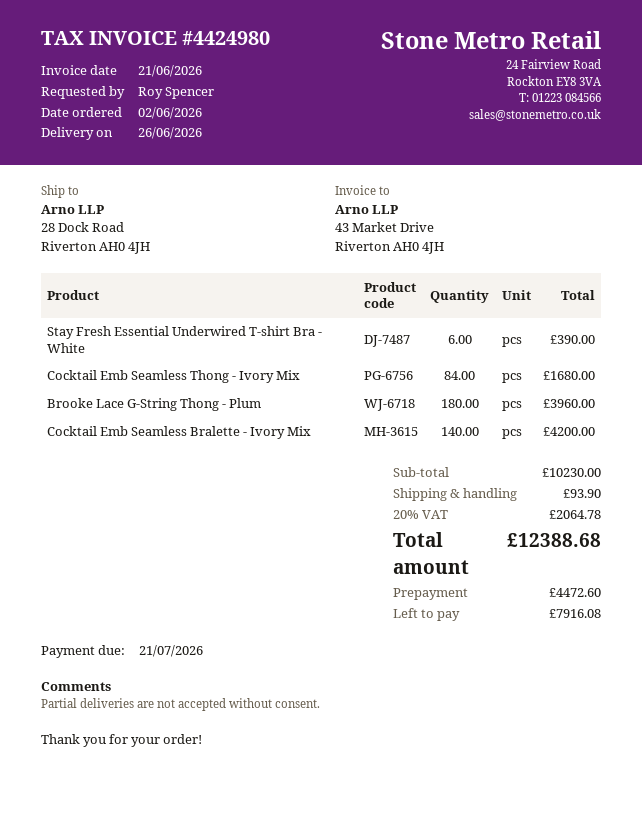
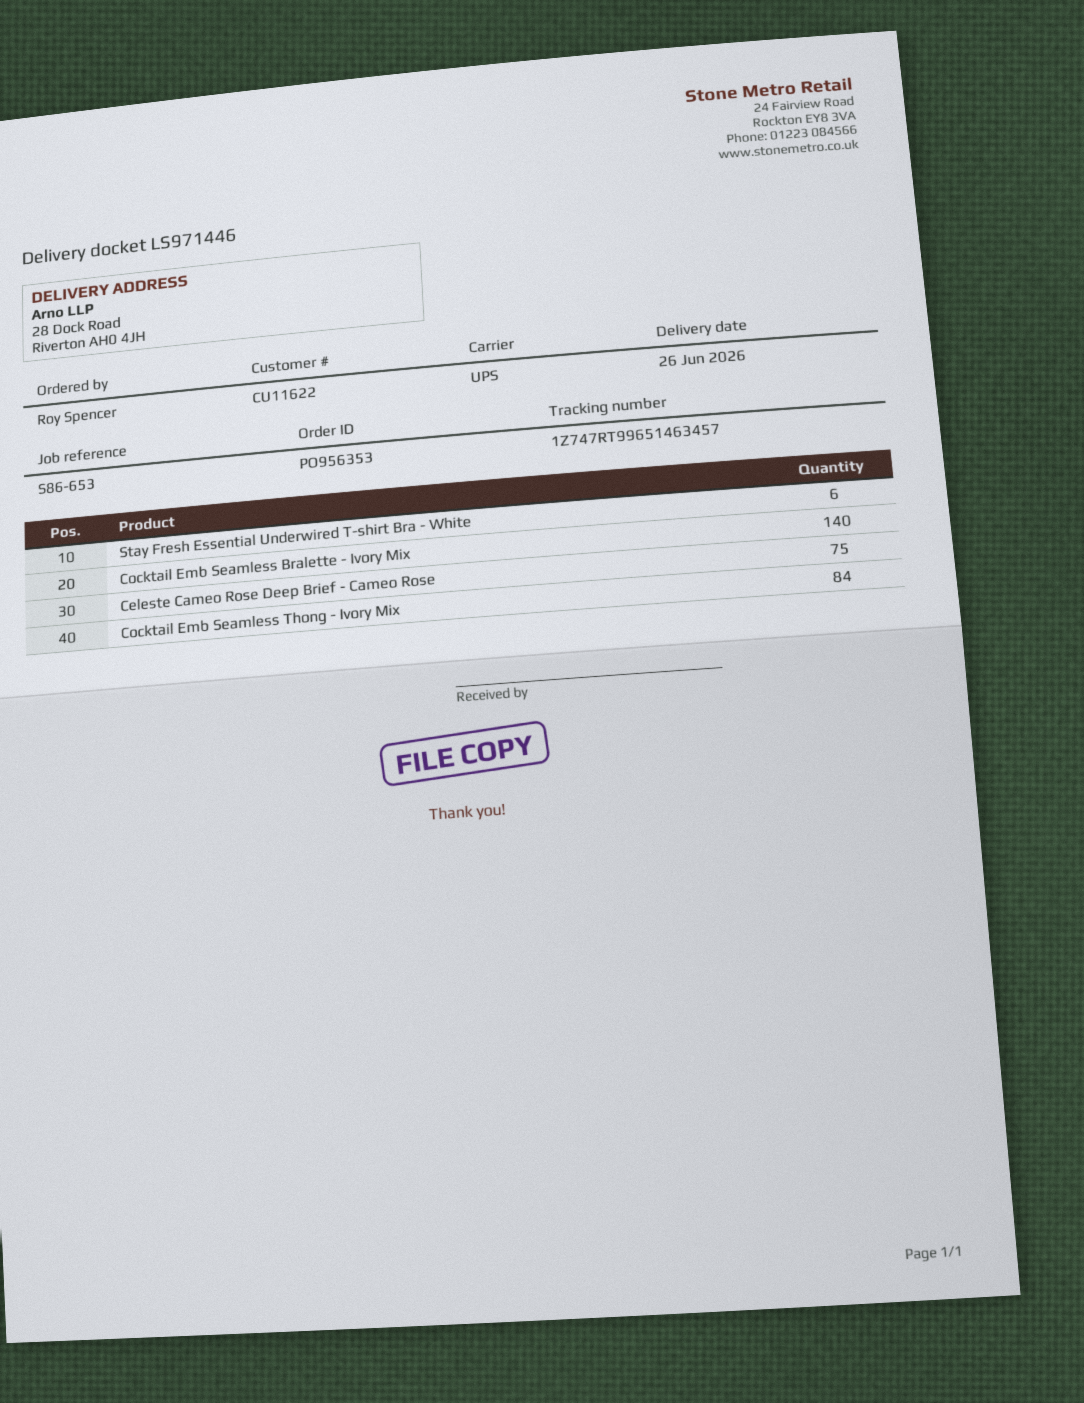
Brooke Lace G-String Thong - Plum: 180 -> none
Celeste Cameo Rose Deep Brief - Cameo Rose: none -> 75

